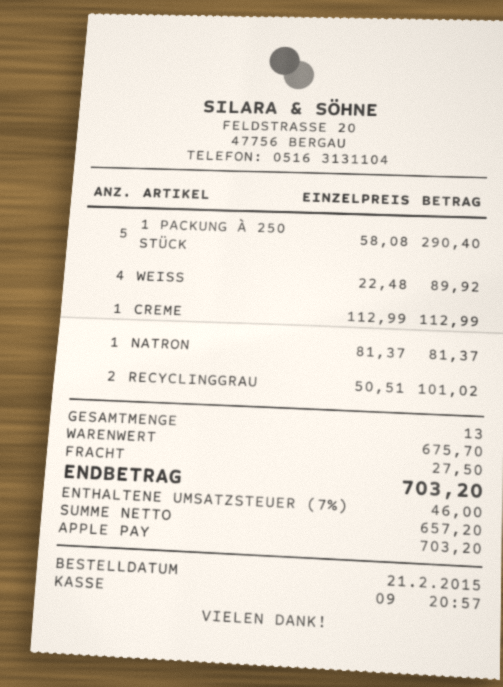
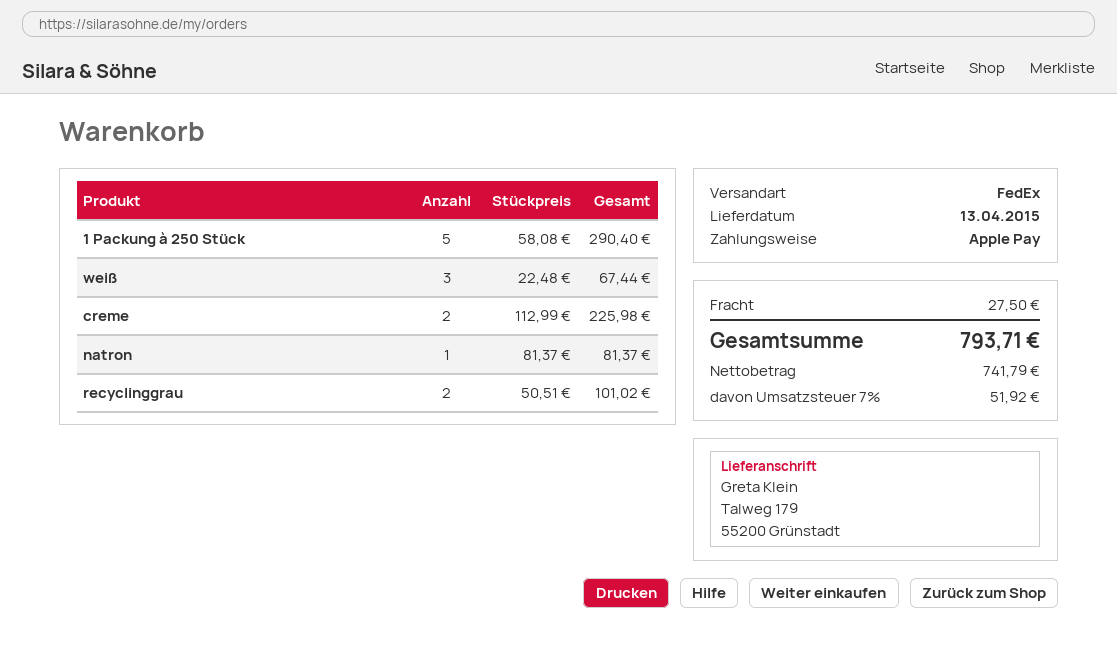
WEISS: 4 x 22.48 = 89.92 -> 3 x 22.48 = 67.44
CREME: 1 x 112.99 = 112.99 -> 2 x 112.99 = 225.98
net: 657.20 -> 741.79
tax: 7% = 46.00 -> 7% = 51.92
total: 703.20 -> 793.71

